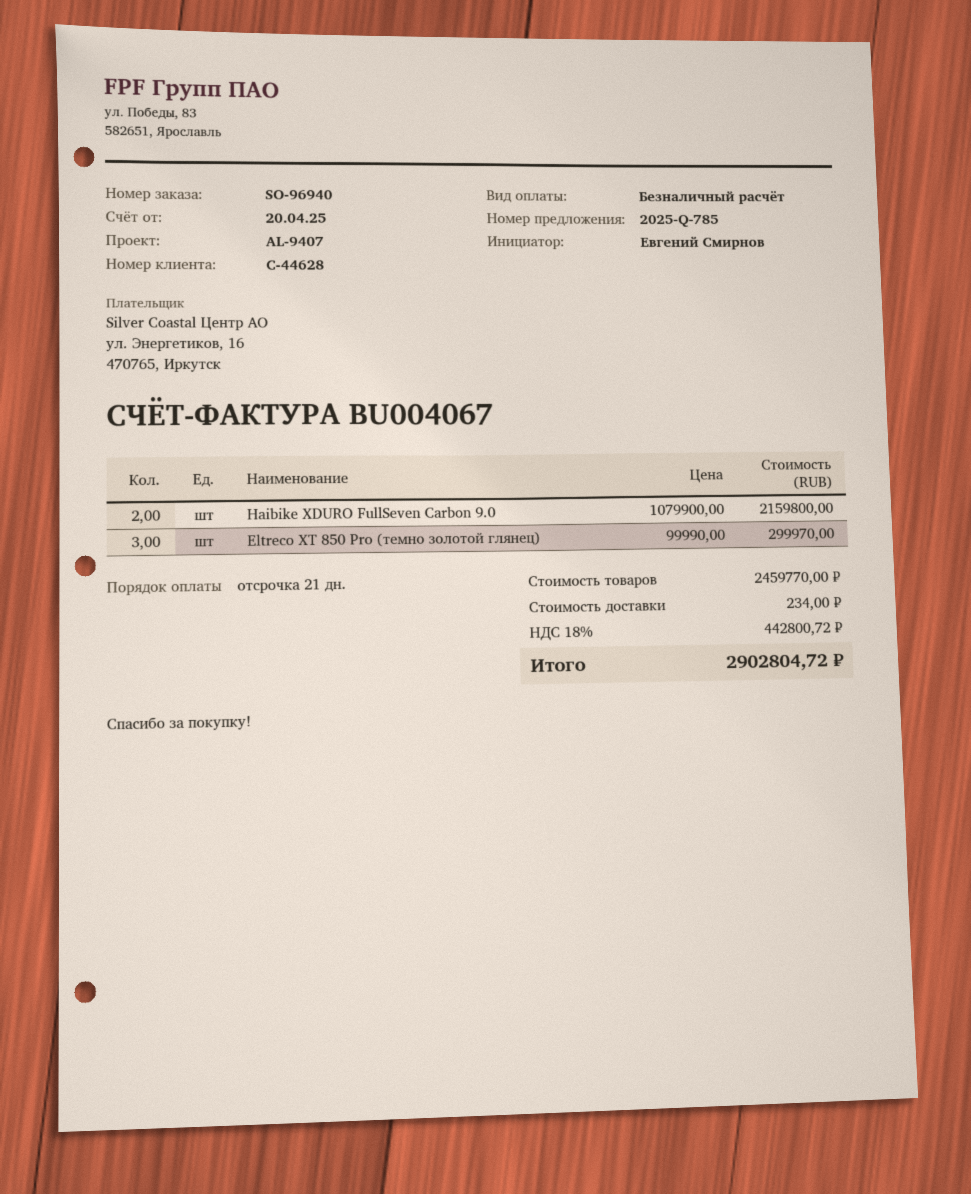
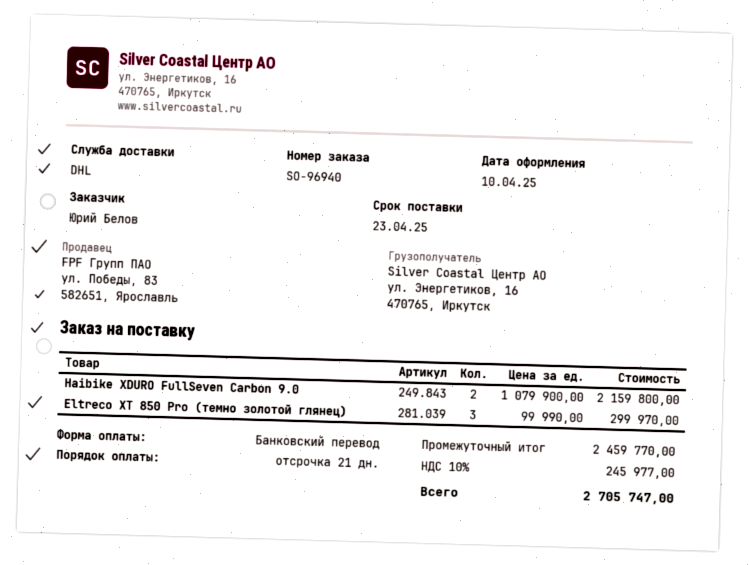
ordered by: Евгений Смирнов -> Юрий Белов
shipping: 234.00 -> none
tax: 18% = 442800.72 -> 10% = 245977.00
total: 2902804.72 -> 2705747.00

